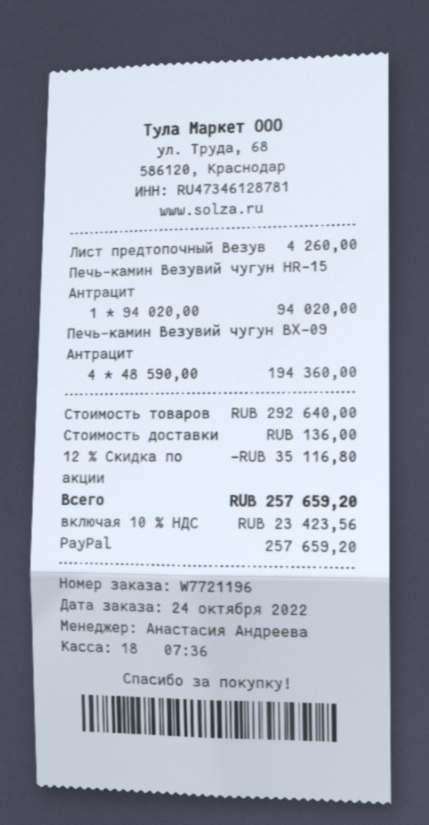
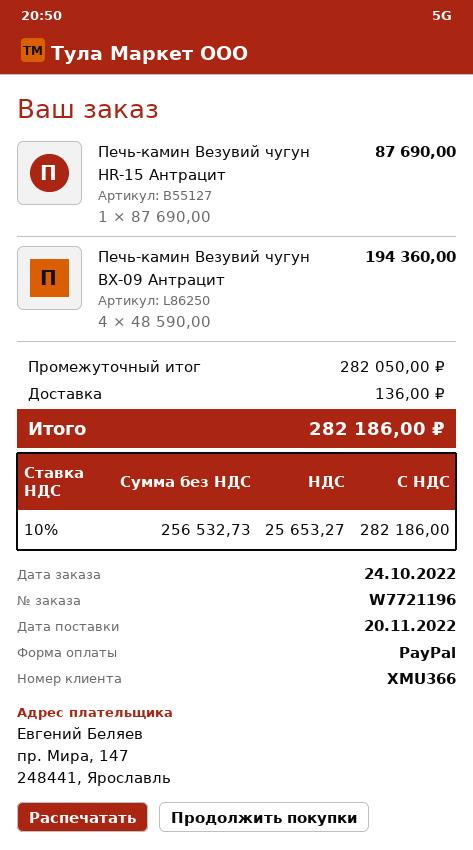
Лист предтопочный Везув: 1 x 4260.00 = 4260.00 -> none
Печь-камин Везувий чугун HR-15 Антрацит: 1 x 94020.00 = 94020.00 -> 1 x 87690.00 = 87690.00
subtotal: 292640.00 -> 282050.00
discount: 12% = 35116.80 -> none
tax: 10% = 23423.56 -> 10% = 25653.27
total: 257659.20 -> 282186.00

